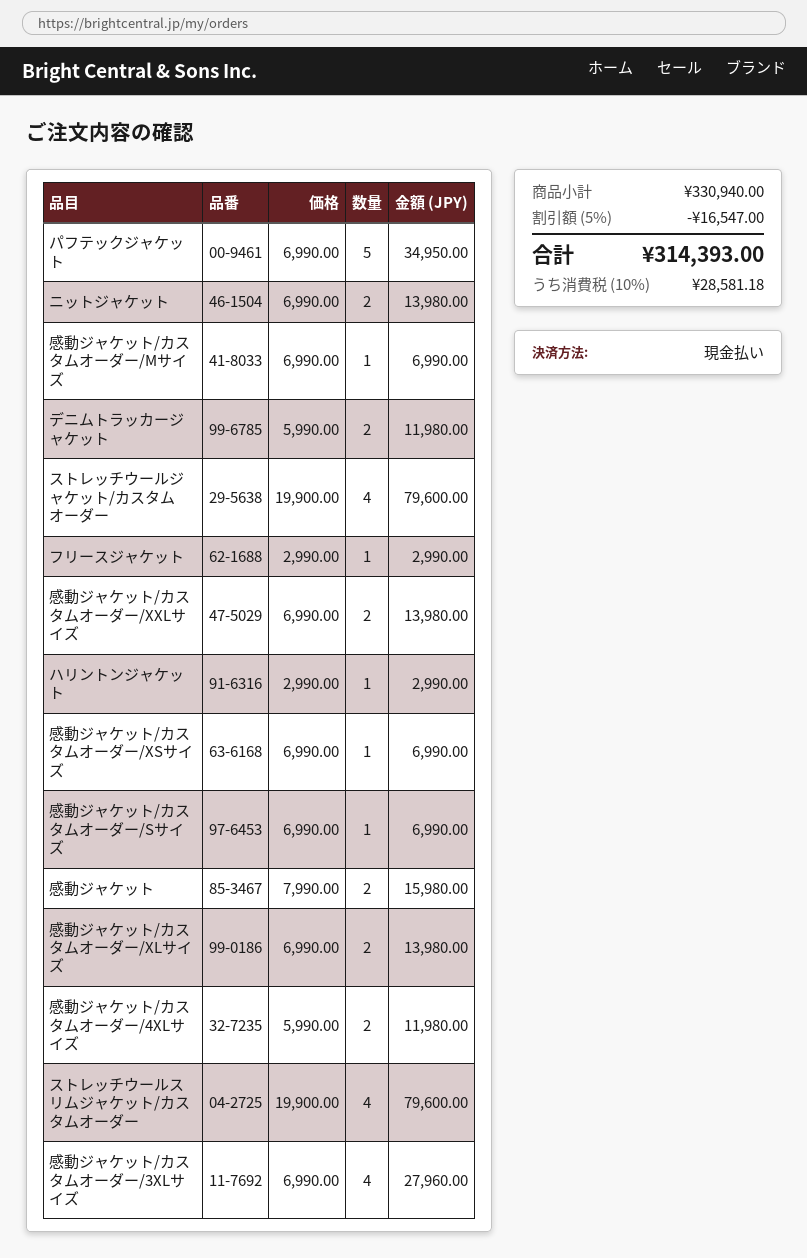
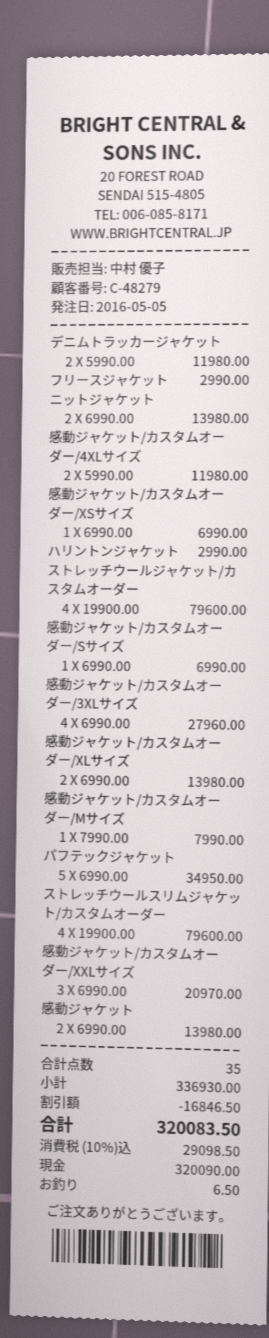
感動ジャケット/カスタムオーダー/Mサイズ: 1 x 6990.00 = 6990.00 -> 1 x 7990.00 = 7990.00
感動ジャケット/カスタムオーダー/XXLサイズ: 2 x 6990.00 = 13980.00 -> 3 x 6990.00 = 20970.00
感動ジャケット: 2 x 7990.00 = 15980.00 -> 2 x 6990.00 = 13980.00
subtotal: 330940.00 -> 336930.00
discount: 16547.00 -> 16846.50
tax: 10% = 28581.18 -> 10% = 29098.50
total: 314393.00 -> 320083.50

